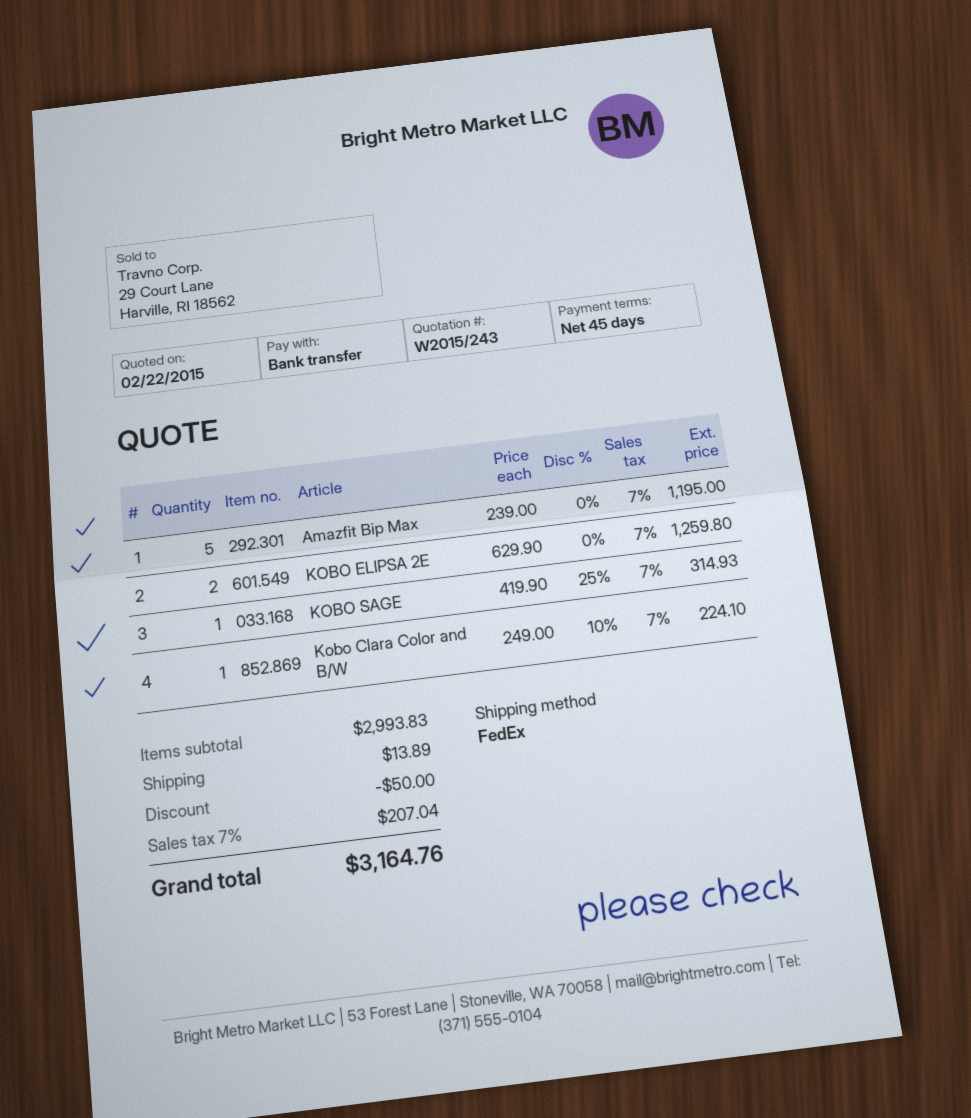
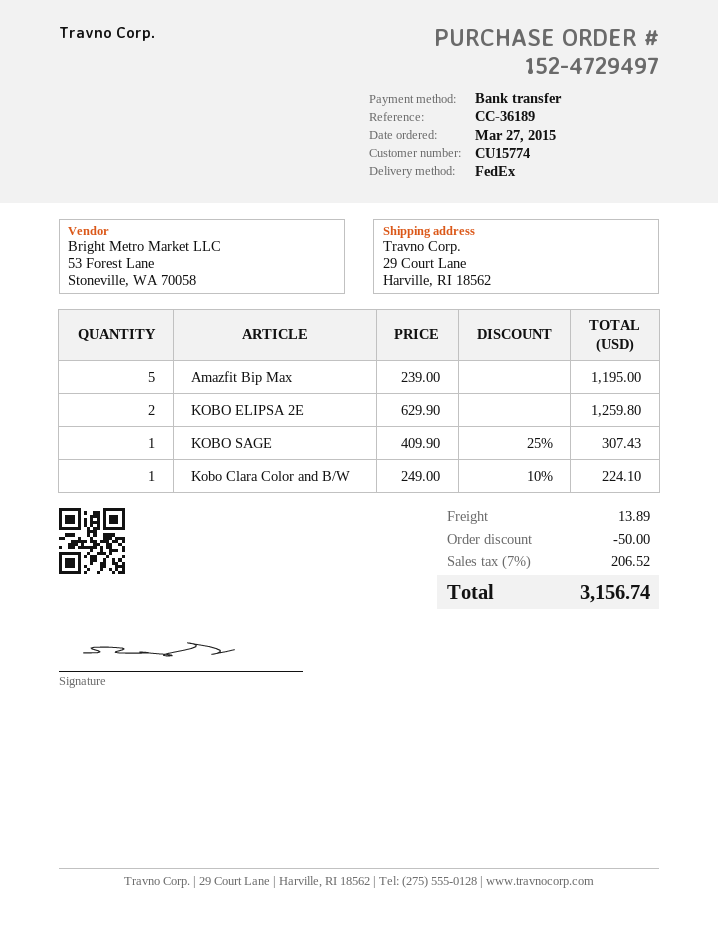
KOBO SAGE: 1 x 419.90 - 25% = 314.93 -> 1 x 409.90 - 25% = 307.43
tax: 7% = 207.04 -> 7% = 206.52
total: 3164.76 -> 3156.74

